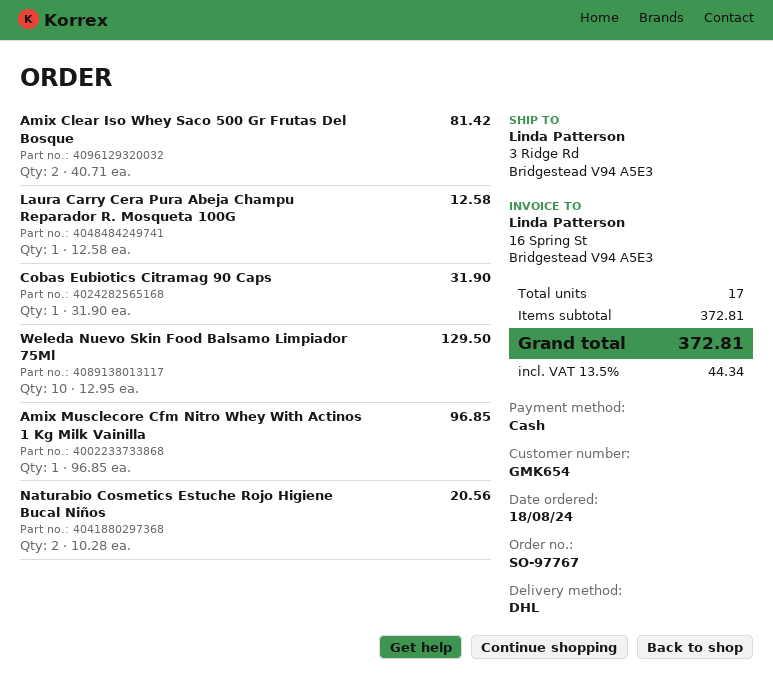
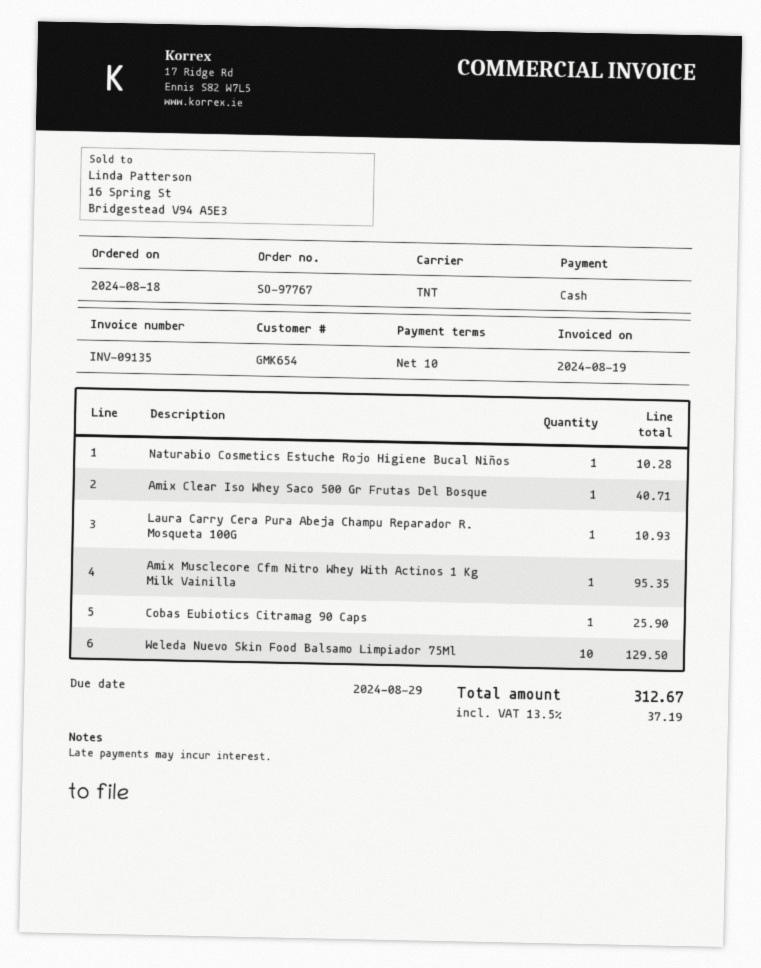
shipping method: DHL -> TNT
Amix Clear Iso Whey Saco 500 Gr Frutas Del Bosque: 2 for 81.42 -> 1 for 40.71
Laura Carry Cera Pura Abeja Champu Reparador R. Mosqueta 100G: 1 for 12.58 -> 1 for 10.93
Cobas Eubiotics Citramag 90 Caps: 1 for 31.90 -> 1 for 25.90
Amix Musclecore Cfm Nitro Whey With Actinos 1 Kg Milk Vainilla: 1 for 96.85 -> 1 for 95.35
Naturabio Cosmetics Estuche Rojo Higiene Bucal Niños: 2 for 20.56 -> 1 for 10.28
tax: 13.5% = 44.34 -> 13.5% = 37.19
total: 372.81 -> 312.67

